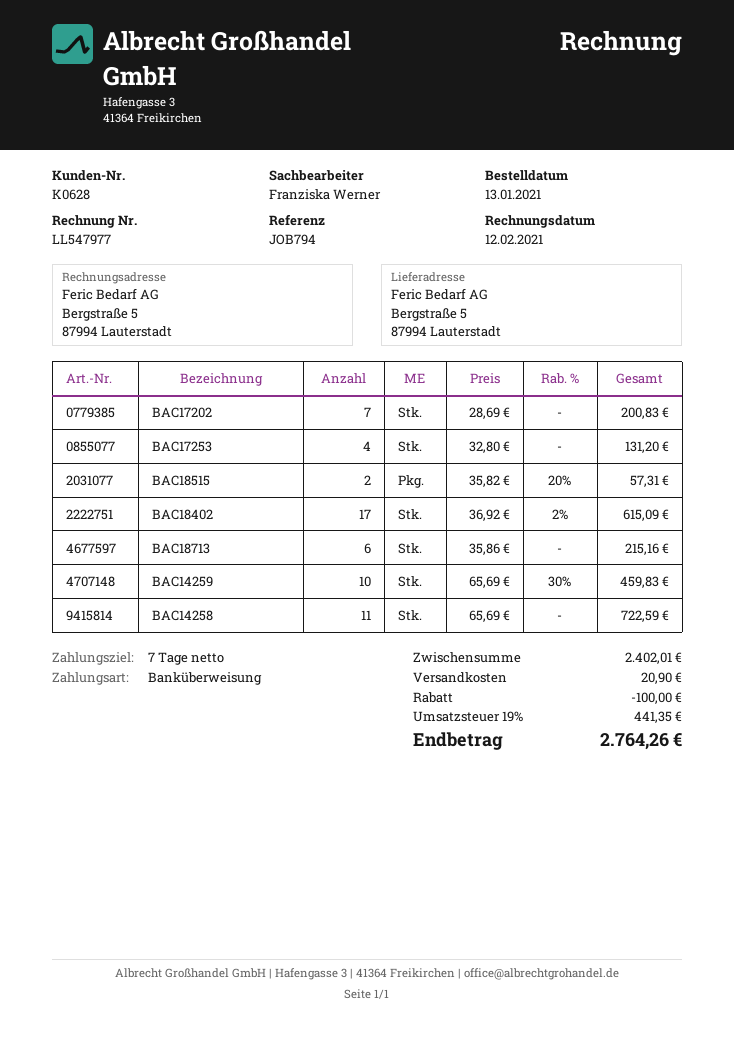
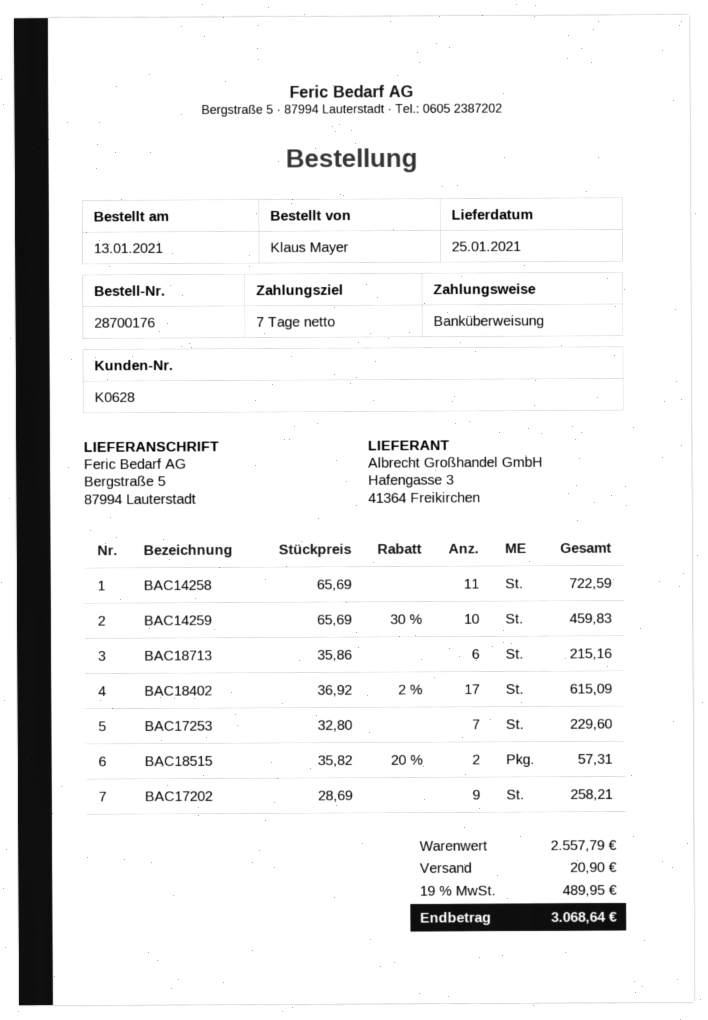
BAC17202: 7 x 28.69 = 200.83 -> 9 x 28.69 = 258.21
BAC17253: 4 x 32.80 = 131.20 -> 7 x 32.80 = 229.60
subtotal: 2402.01 -> 2557.79
discount: 100.00 -> none
tax: 19% = 441.35 -> 19% = 489.95
total: 2764.26 -> 3068.64

